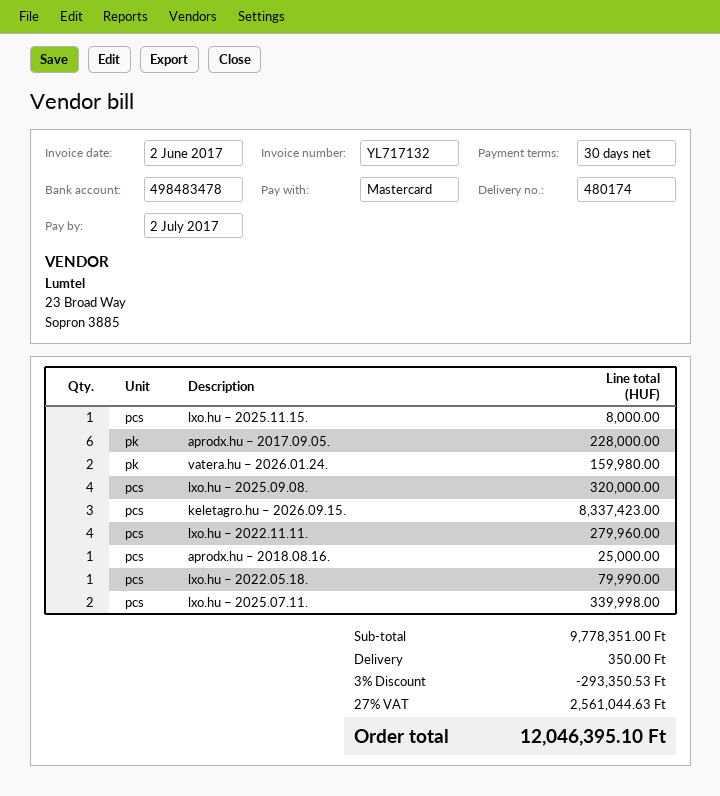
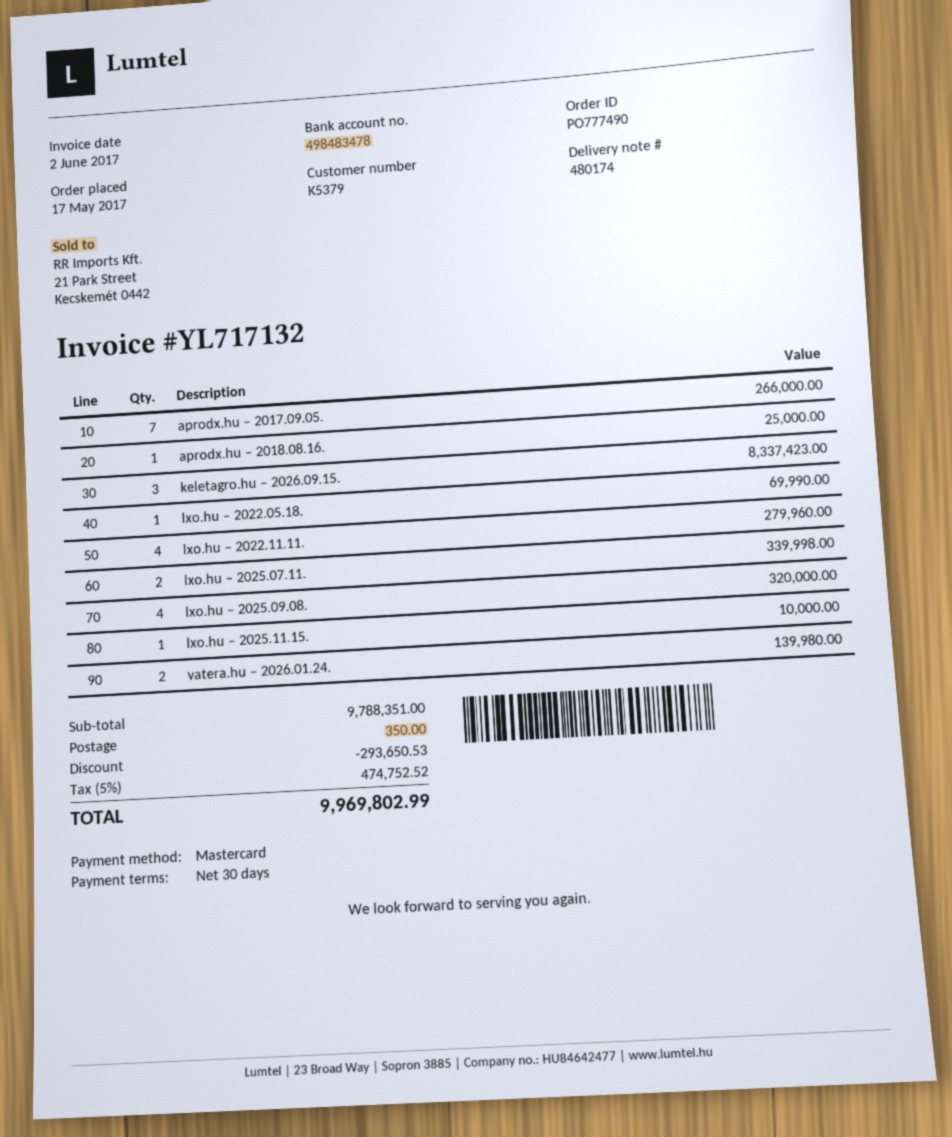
lxo.hu – 2025.11.15.: 1 for 8000.00 -> 1 for 10000.00
aprodx.hu – 2017.09.05.: 6 for 228000.00 -> 7 for 266000.00
vatera.hu – 2026.01.24.: 2 for 159980.00 -> 2 for 139980.00
lxo.hu – 2022.05.18.: 1 for 79990.00 -> 1 for 69990.00
subtotal: 9778351.00 -> 9788351.00
discount: 293350.53 -> 293650.53
tax: 27% = 2561044.63 -> 5% = 474752.52
total: 12046395.10 -> 9969802.99

